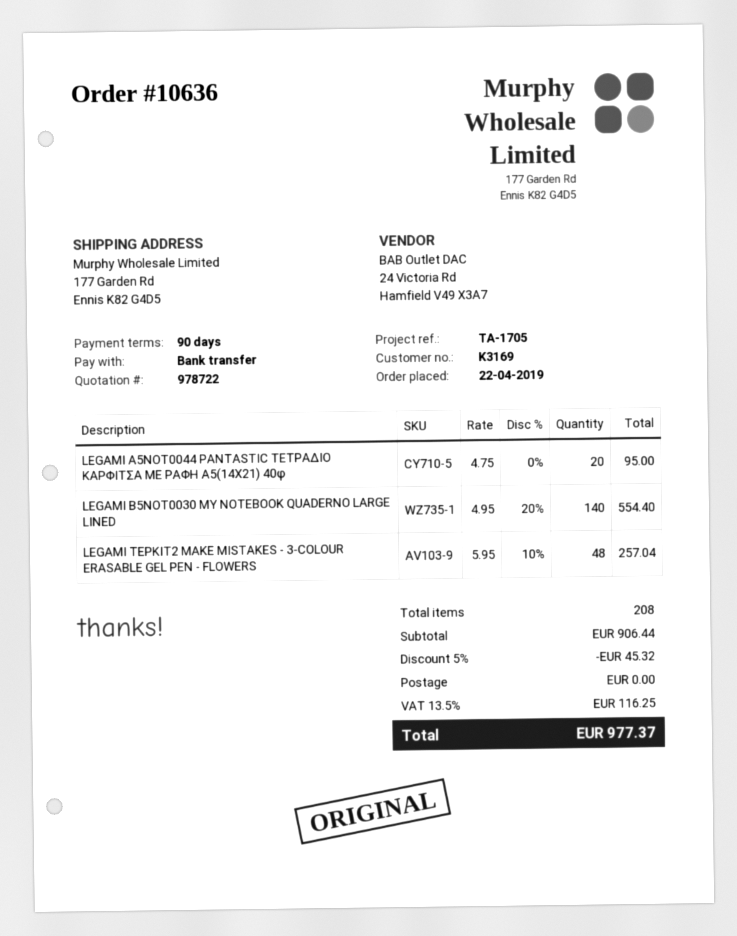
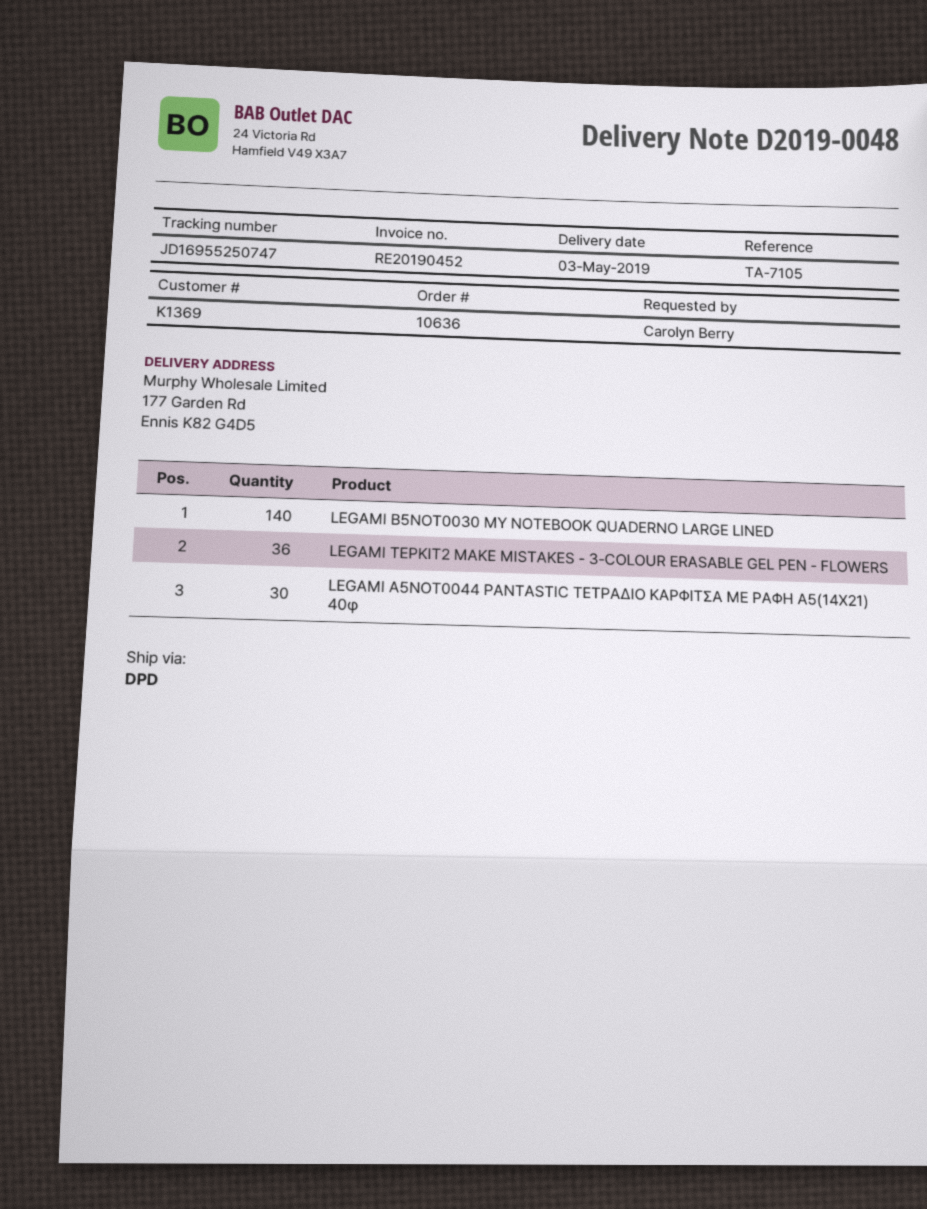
customer number: K3169 -> K1369
reference: TA-1705 -> TA-7105
LEGAMI A5NOT0044 PANTASTIC ΤΕΤΡΑΔΙΟ ΚΑΡΦΙΤΣΑ ΜΕ ΡΑΦΗ Α5(14Χ21) 40φ: 20 -> 30
LEGAMI TEPKIT2 MAKE MISTAKES - 3-COLOUR ERASABLE GEL PEN - FLOWERS: 48 -> 36

